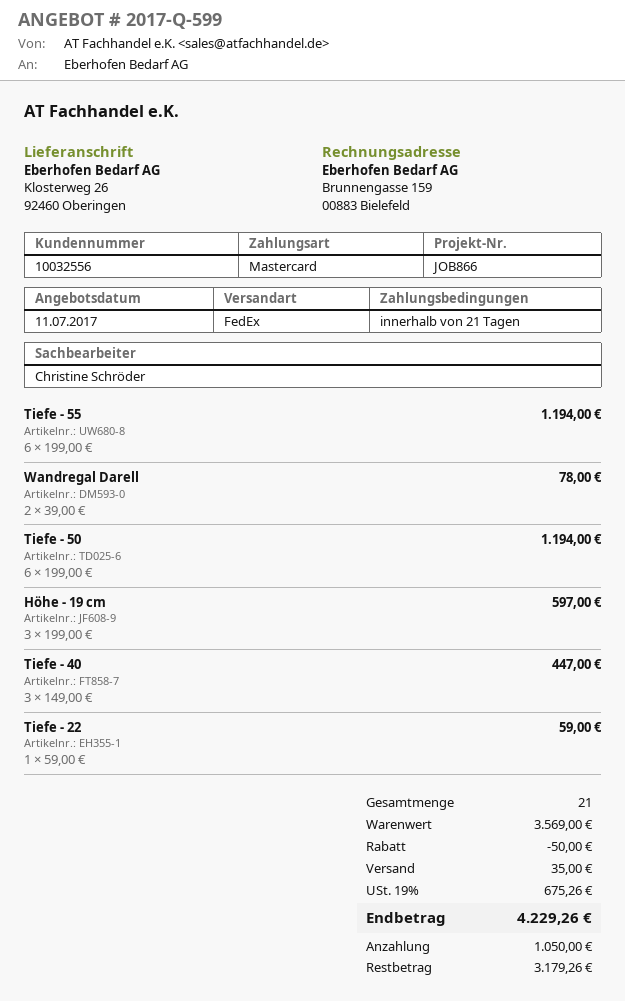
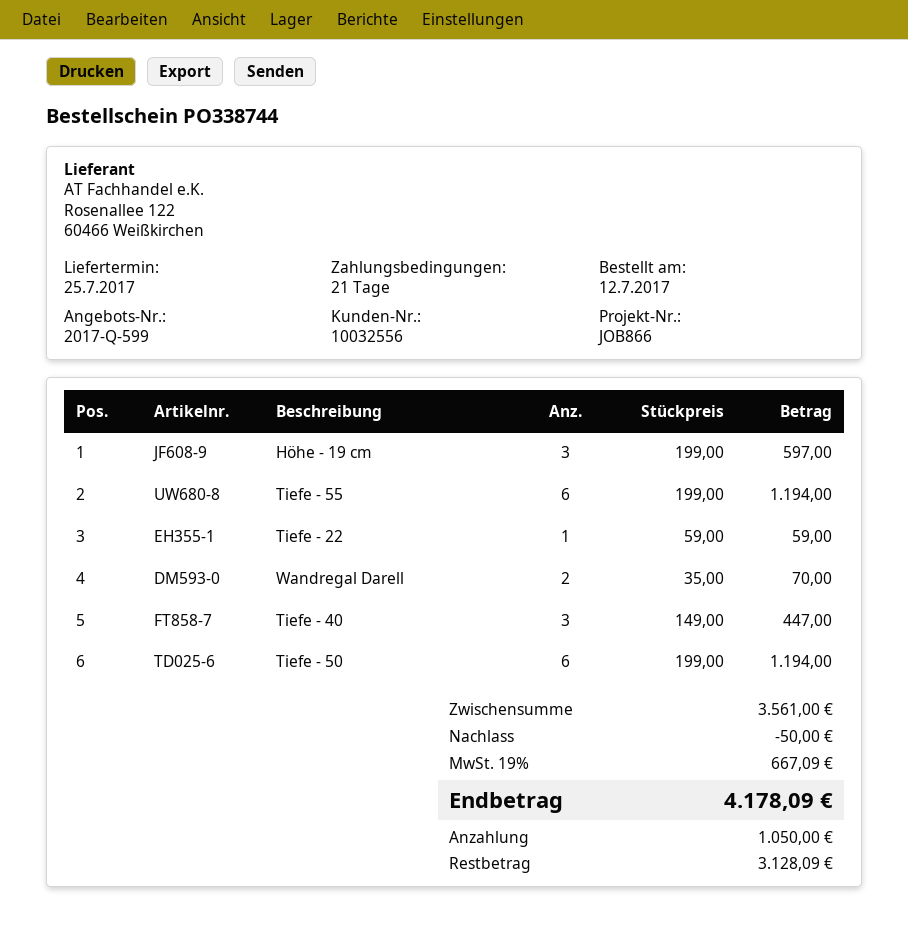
Wandregal Darell: 2 x 39.00 = 78.00 -> 2 x 35.00 = 70.00
subtotal: 3569.00 -> 3561.00
shipping: 35.00 -> none
tax: 19% = 675.26 -> 19% = 667.09
total: 4229.26 -> 4178.09
balance: 3179.26 -> 3128.09

